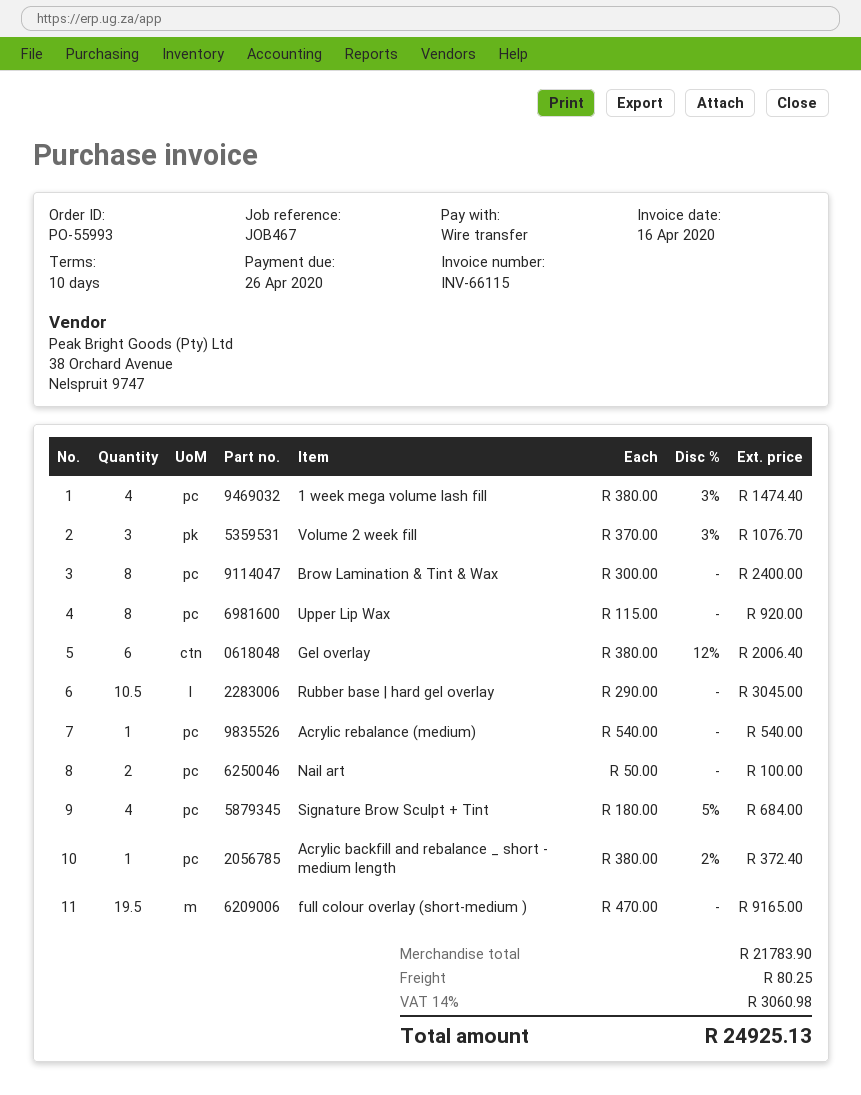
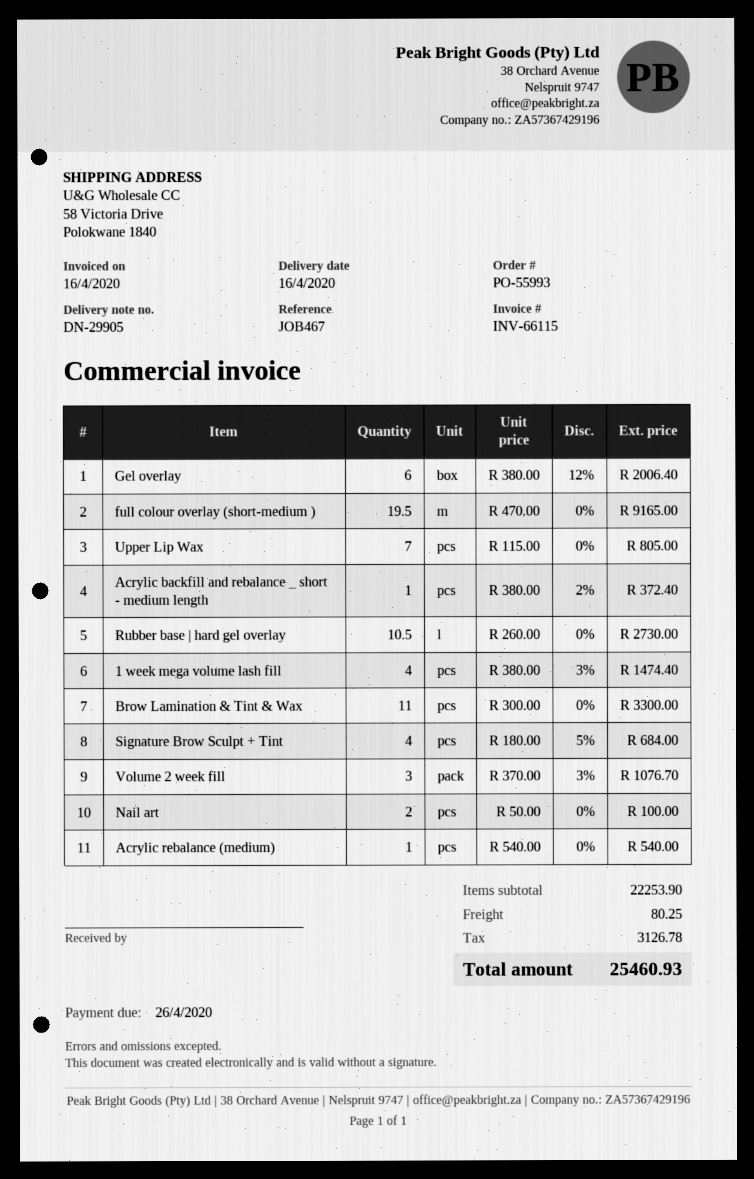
Brow Lamination & Tint & Wax: 8 x 300.00 = 2400.00 -> 11 x 300.00 = 3300.00
Upper Lip Wax: 8 x 115.00 = 920.00 -> 7 x 115.00 = 805.00
Rubber base | hard gel overlay: 10.5 x 290.00 = 3045.00 -> 10.5 x 260.00 = 2730.00
subtotal: 21783.90 -> 22253.90
tax: 3060.98 -> 3126.78
total: 24925.13 -> 25460.93

